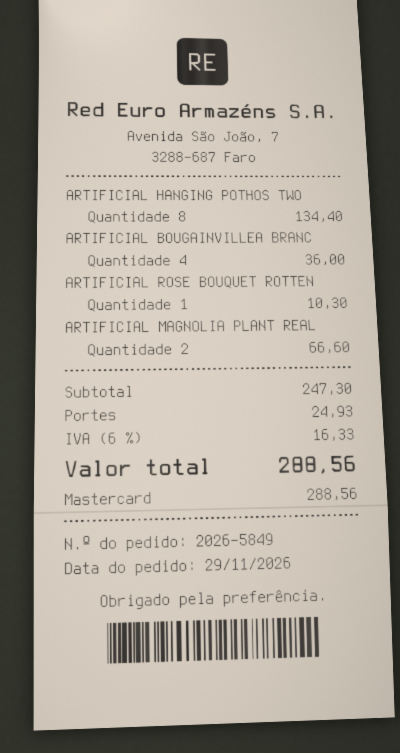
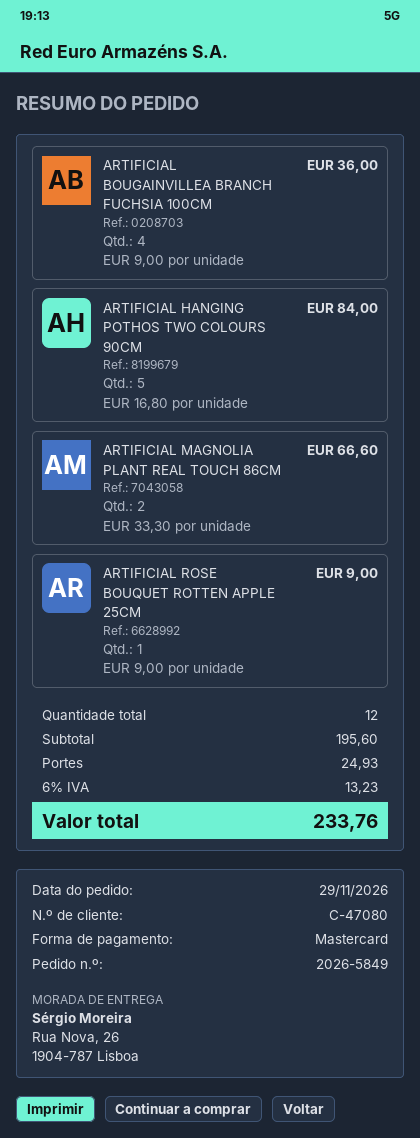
ARTIFICIAL HANGING POTHOS TWO: 8 for 134.40 -> 5 for 84.00
ARTIFICIAL ROSE BOUQUET ROTTEN: 1 for 10.30 -> 1 for 9.00
subtotal: 247.30 -> 195.60
tax: 6% = 16.33 -> 6% = 13.23
total: 288.56 -> 233.76

